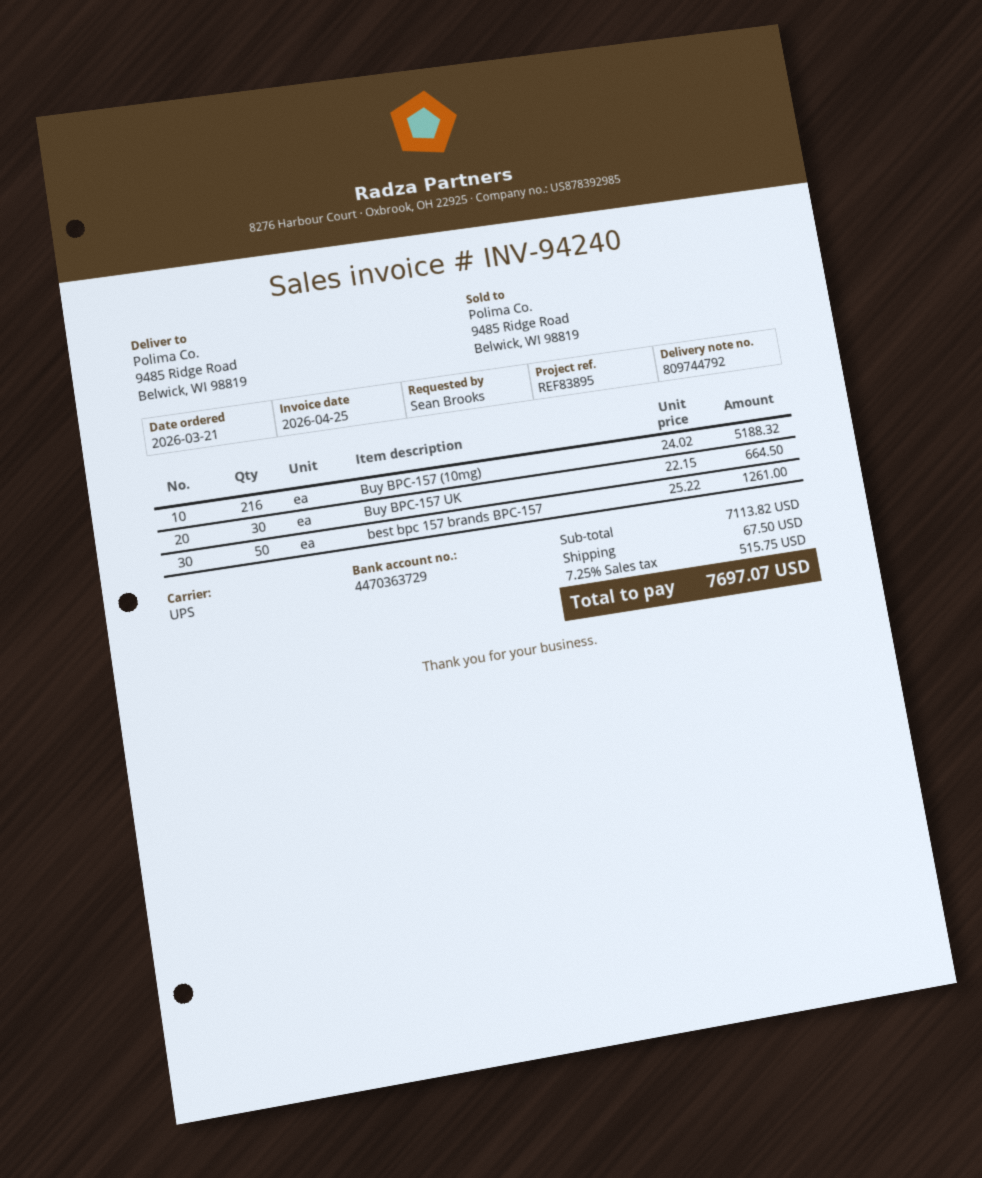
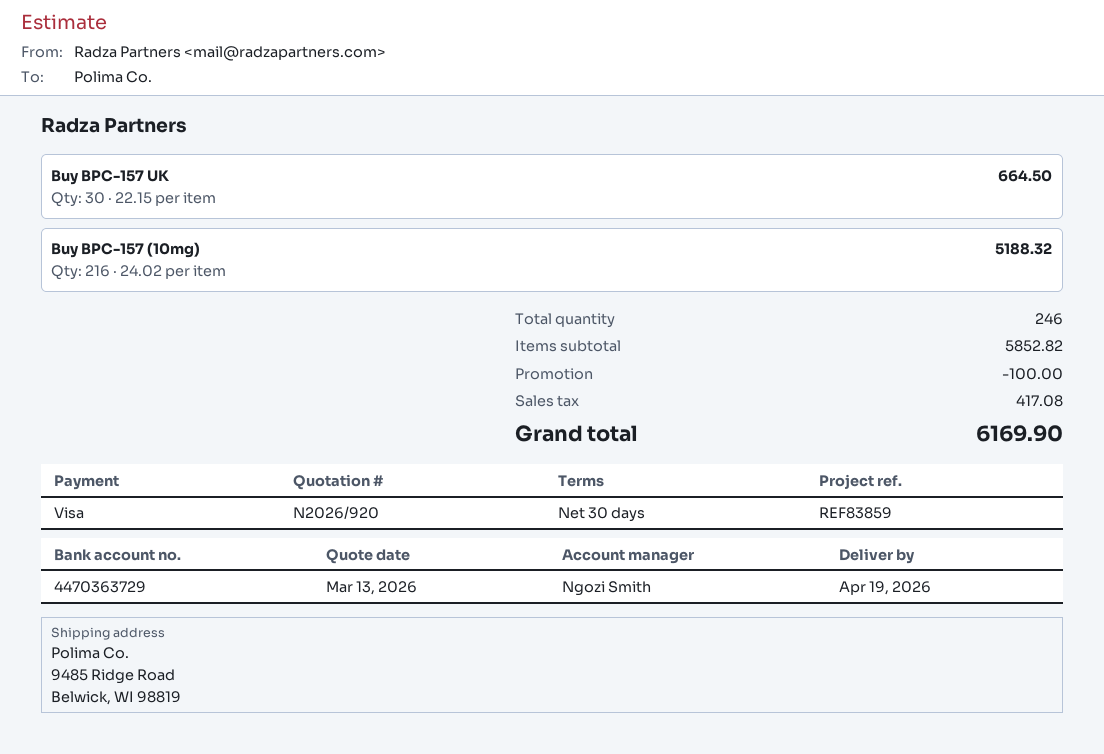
reference: REF83895 -> REF83859
best bpc 157 brands BPC-157: 50 x 25.22 = 1261.00 -> none
subtotal: 7113.82 -> 5852.82
discount: none -> 100.00
shipping: 67.50 -> none
tax: 515.75 -> 417.08
total: 7697.07 -> 6169.90

